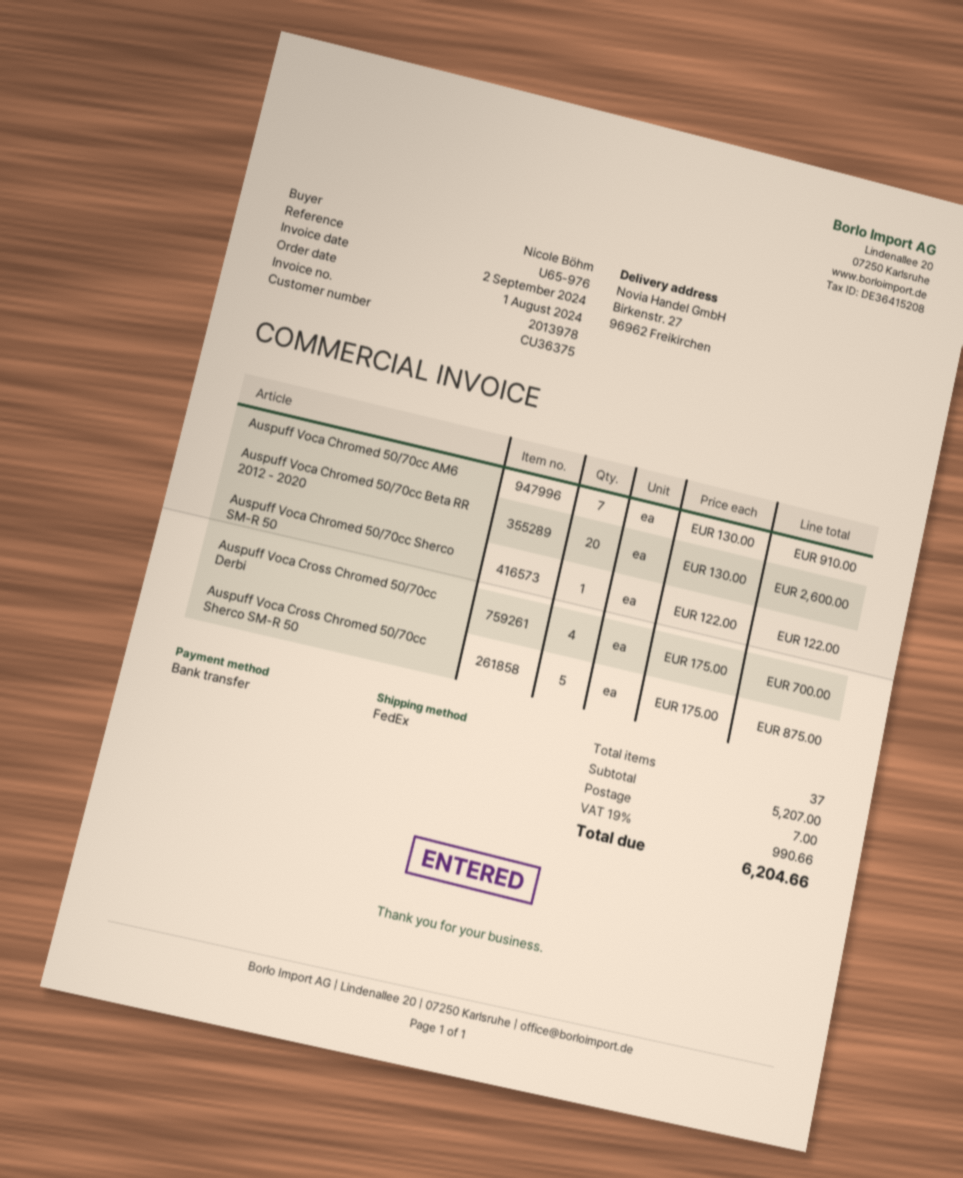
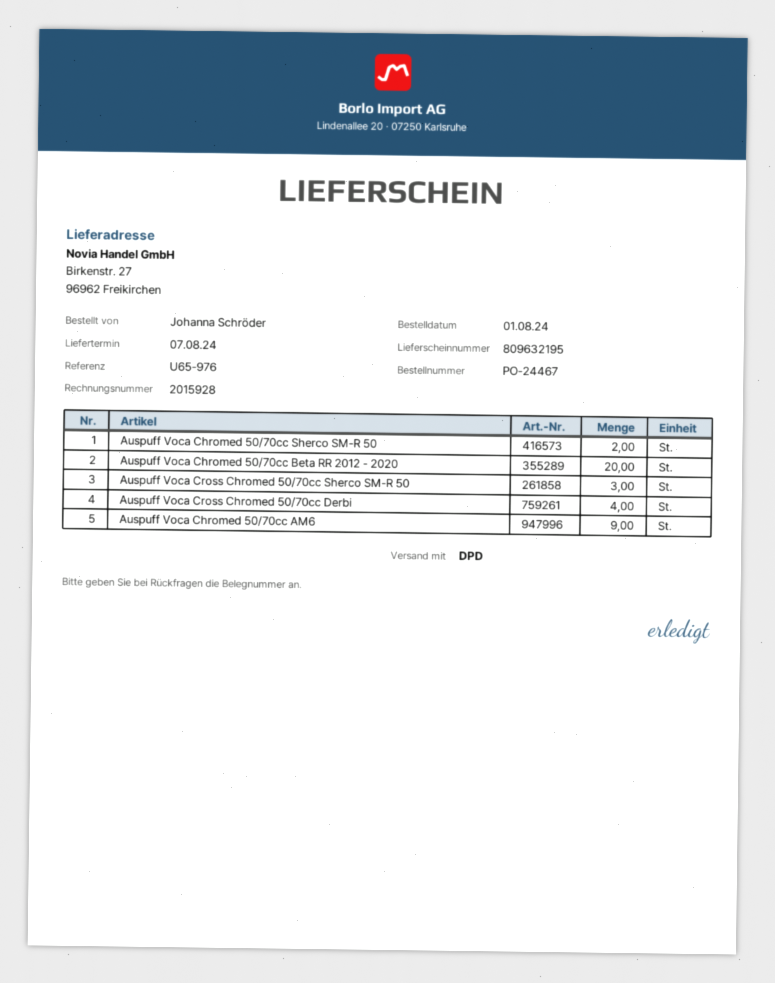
invoice number: 2013978 -> 2015928
ordered by: Nicole Böhm -> Johanna Schröder
shipping method: FedEx -> DPD
Auspuff Voca Chromed 50/70cc AM6: 7 -> 9
Auspuff Voca Chromed 50/70cc Sherco SM-R 50: 1 -> 2
Auspuff Voca Cross Chromed 50/70cc Sherco SM-R 50: 5 -> 3

